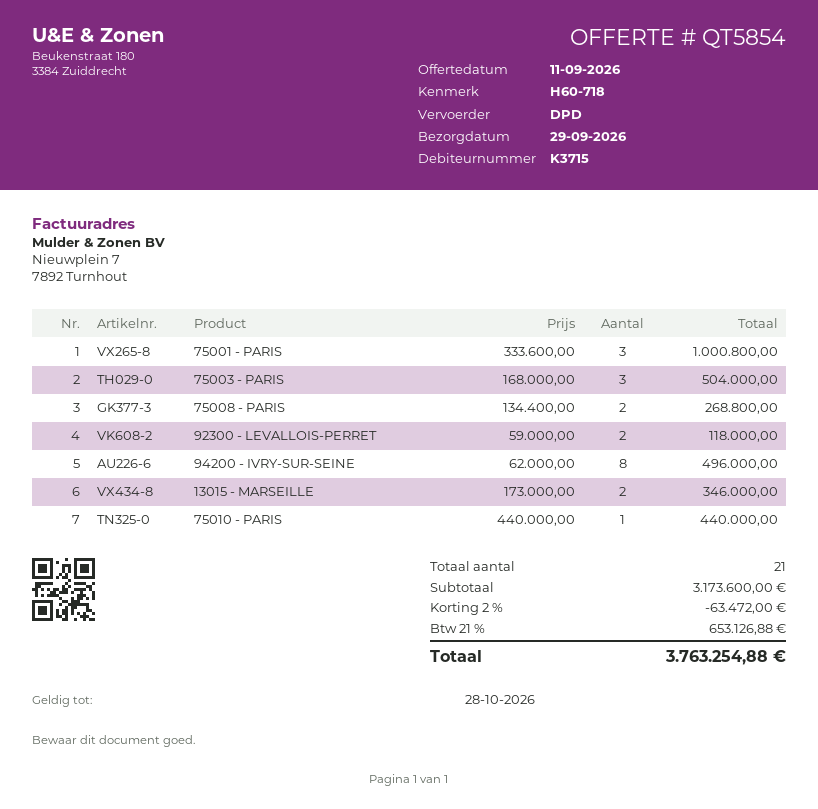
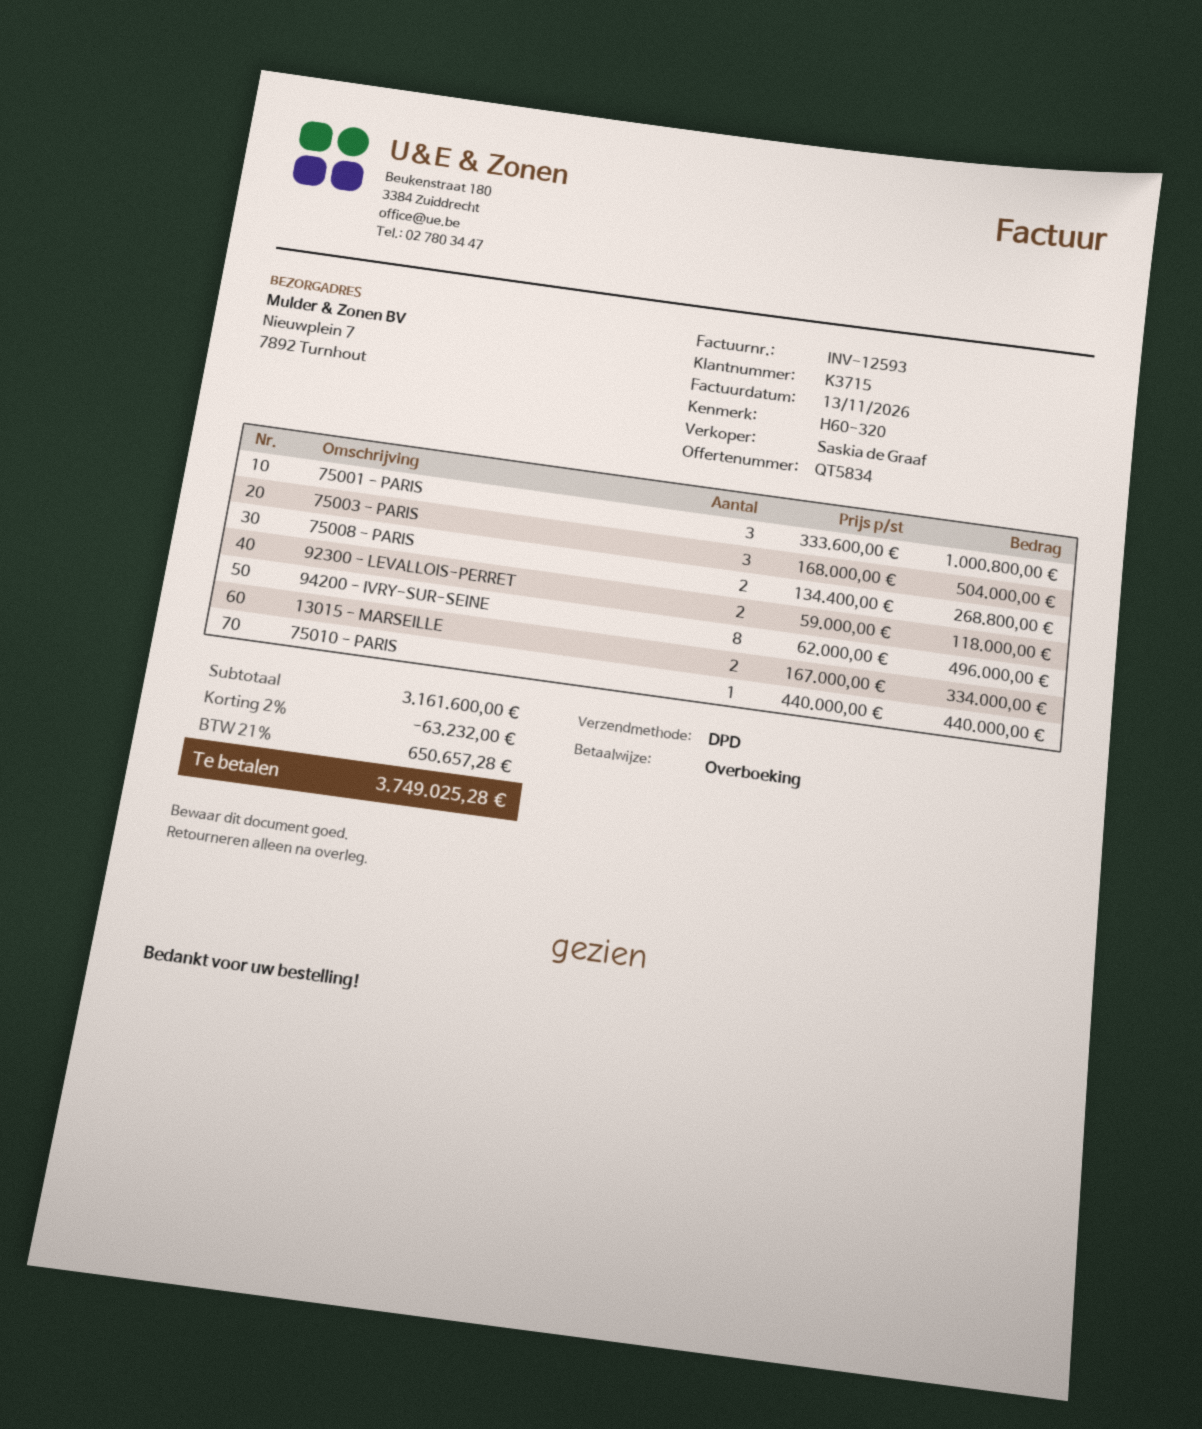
quote number: QT5854 -> QT5834
reference: H60-718 -> H60-320
13015 - MARSEILLE: 2 x 173000.00 = 346000.00 -> 2 x 167000.00 = 334000.00
subtotal: 3173600.00 -> 3161600.00
discount: 2% = 63472.00 -> 2% = 63232.00
tax: 21% = 653126.88 -> 21% = 650657.28
total: 3763254.88 -> 3749025.28

